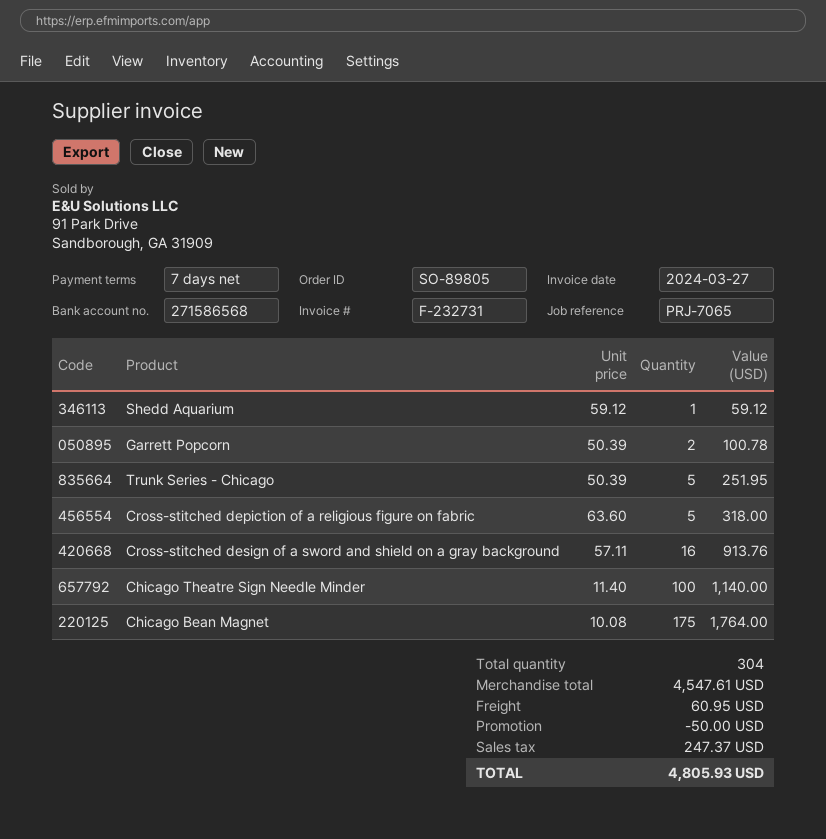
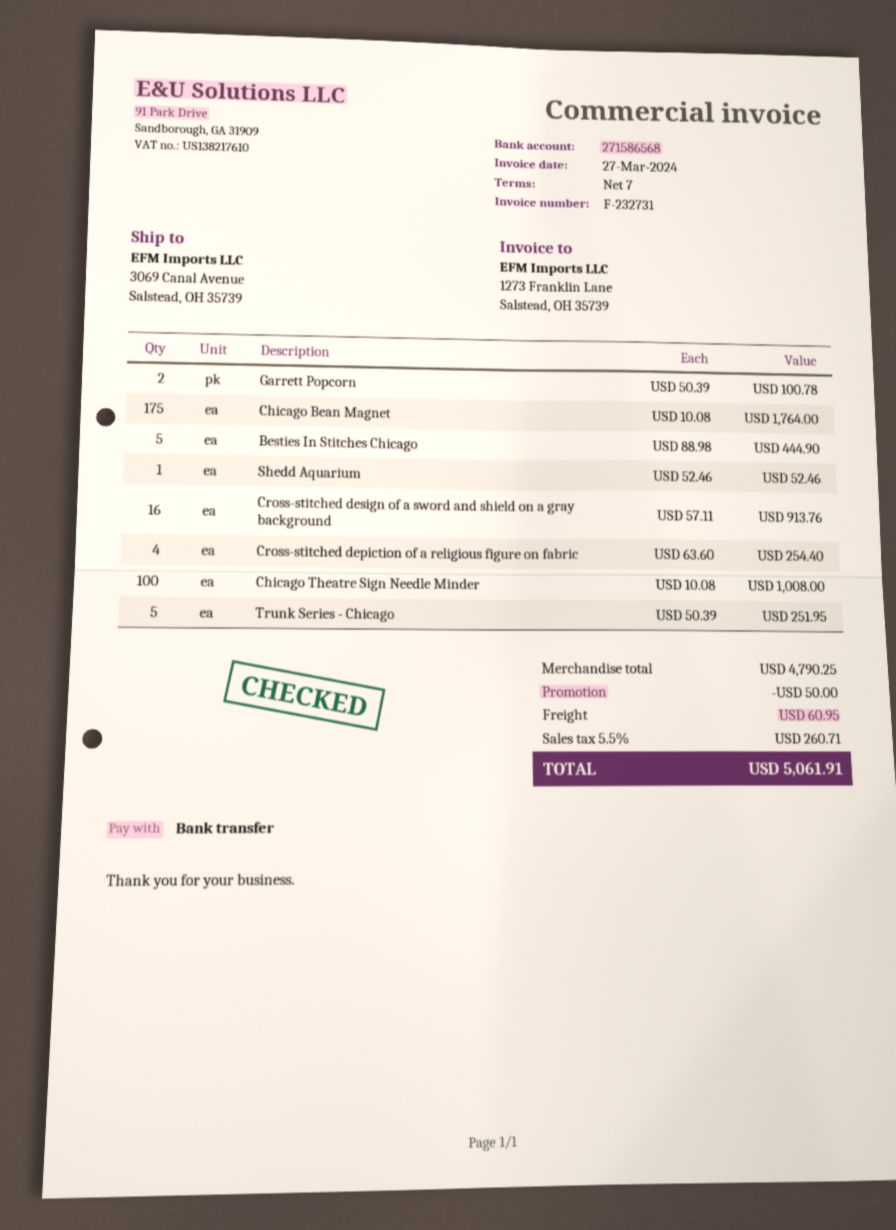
Shedd Aquarium: 1 x 59.12 = 59.12 -> 1 x 52.46 = 52.46
Cross-stitched depiction of a religious figure on fabric: 5 x 63.60 = 318.00 -> 4 x 63.60 = 254.40
Chicago Theatre Sign Needle Minder: 100 x 11.40 = 1140.00 -> 100 x 10.08 = 1008.00
Besties In Stitches Chicago: none -> 5 x 88.98 = 444.90
subtotal: 4547.61 -> 4790.25
tax: 247.37 -> 260.71
total: 4805.93 -> 5061.91

